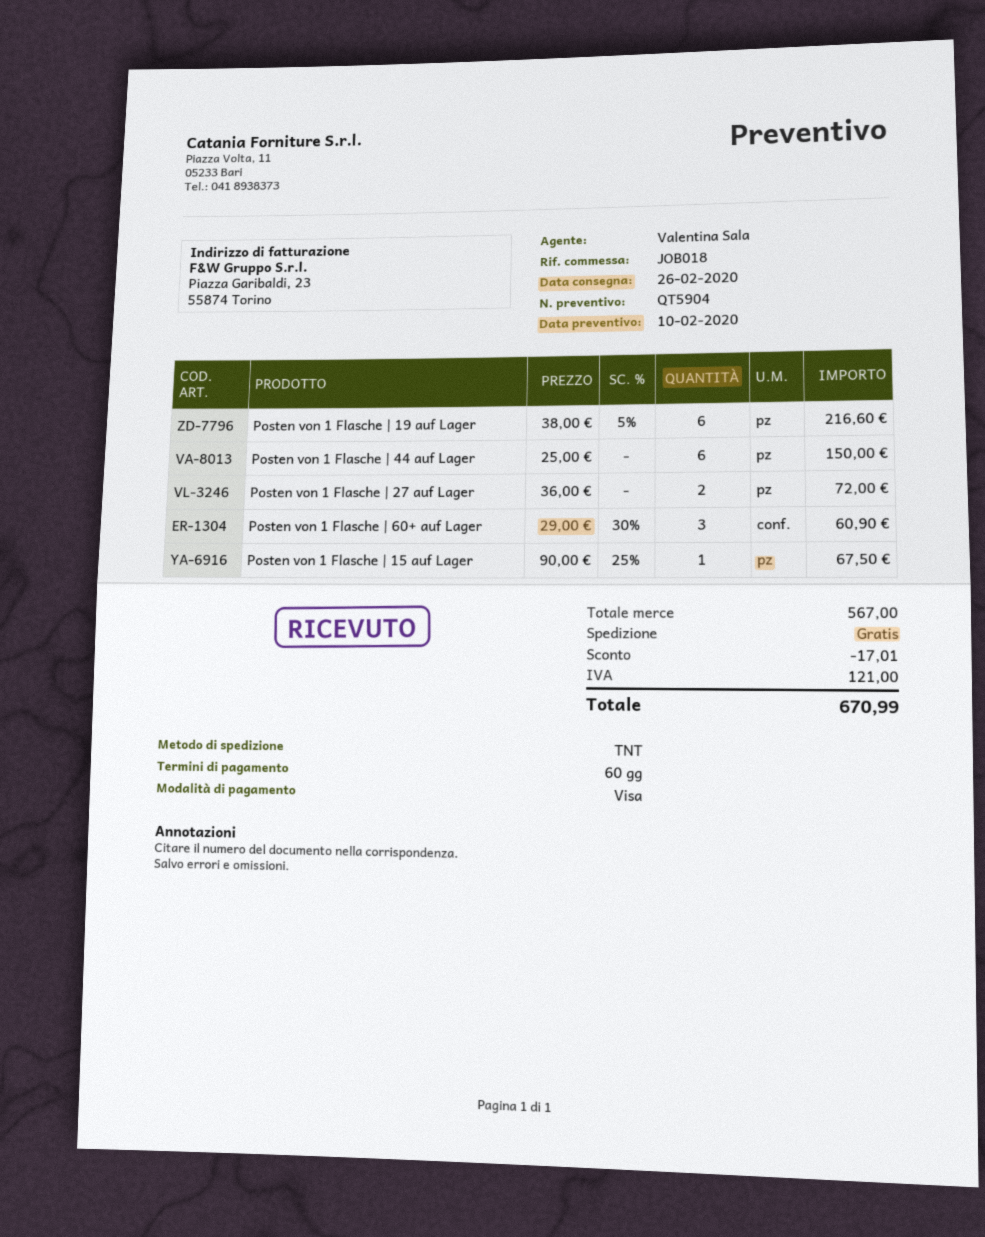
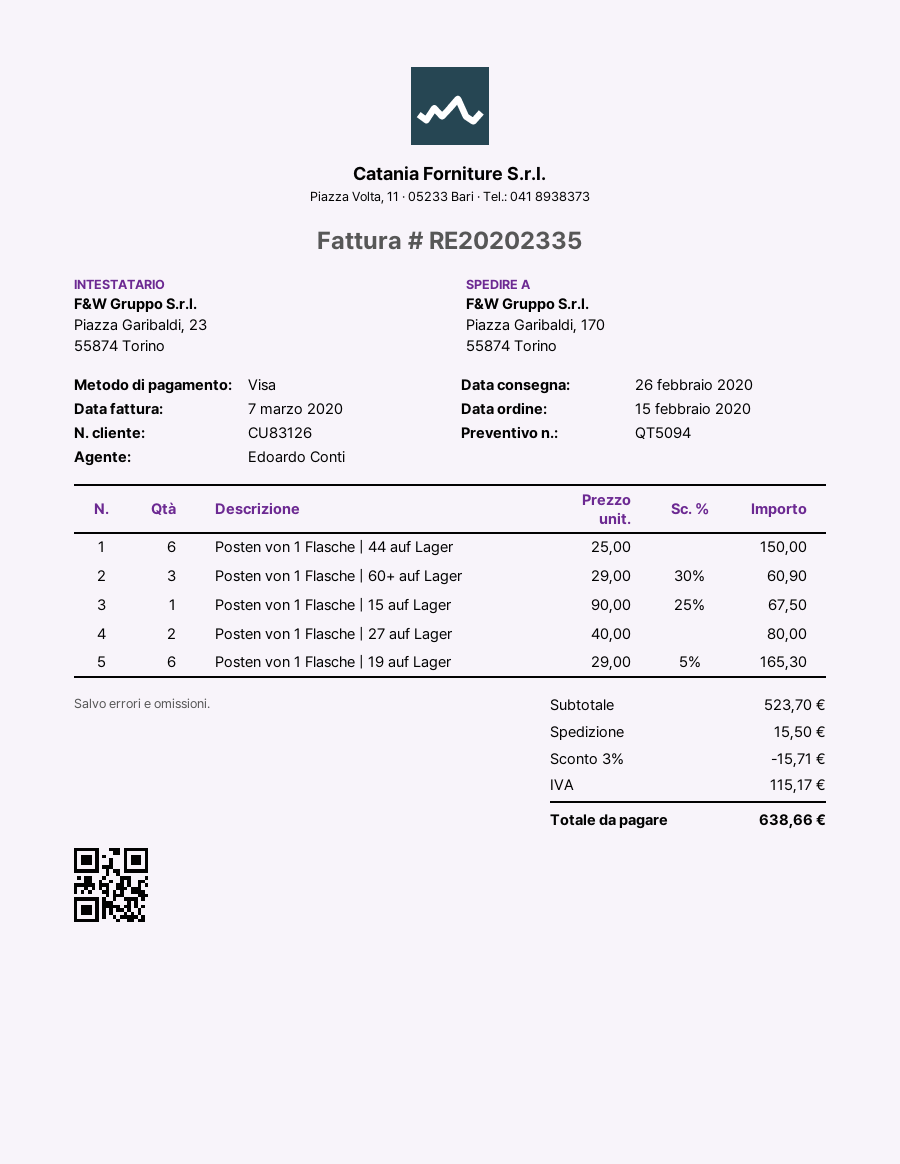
quote number: QT5904 -> QT5094
sales rep: Valentina Sala -> Edoardo Conti
Posten von 1 Flasche | 19 auf Lager: 6 x 38.00 - 5% = 216.60 -> 6 x 29.00 - 5% = 165.30
Posten von 1 Flasche | 27 auf Lager: 2 x 36.00 = 72.00 -> 2 x 40.00 = 80.00
subtotal: 567.00 -> 523.70
discount: 17.01 -> 15.71
shipping: 0.00 -> 15.50
tax: 121.00 -> 115.17
total: 670.99 -> 638.66

